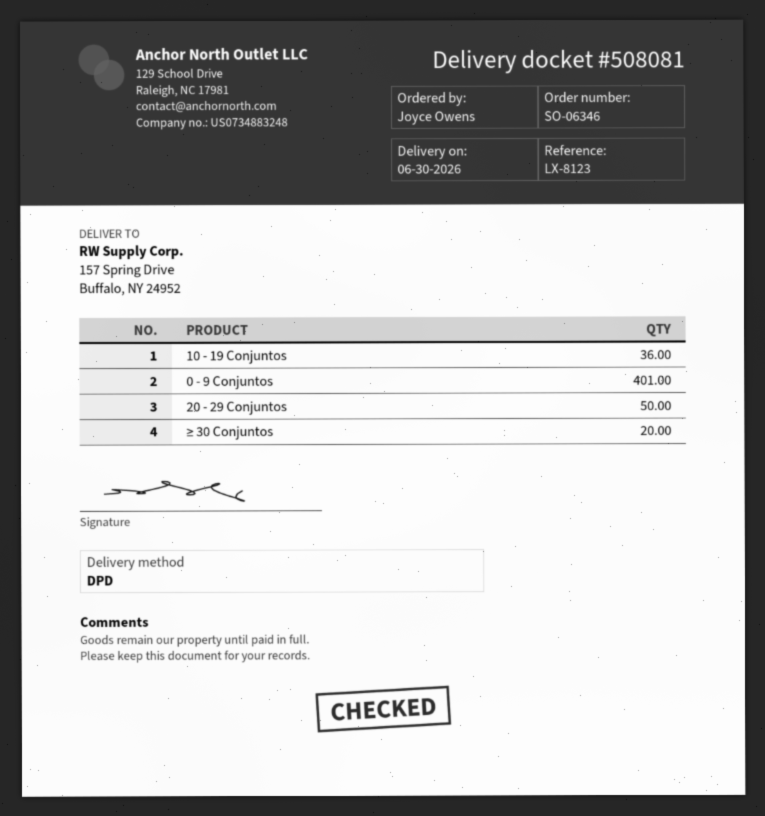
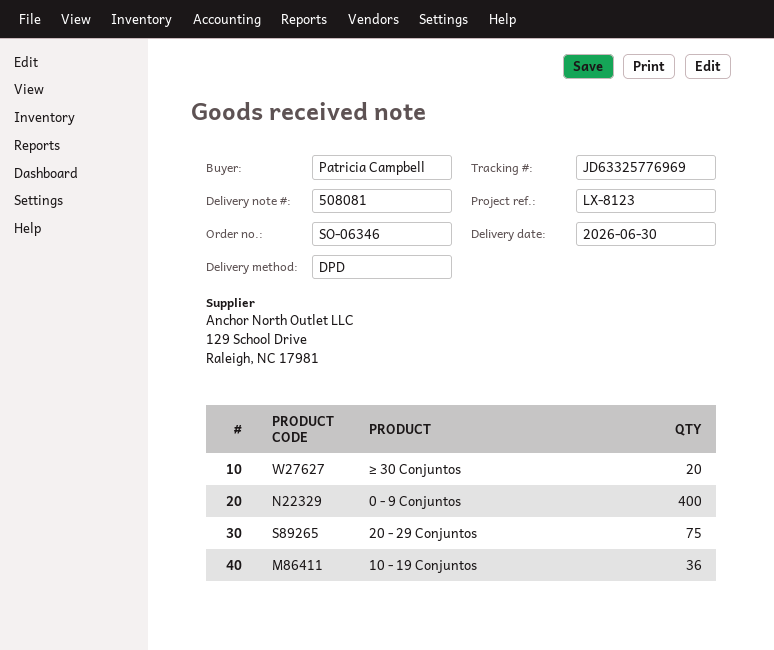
ordered by: Joyce Owens -> Patricia Campbell
0 - 9 Conjuntos: 401 -> 400
20 - 29 Conjuntos: 50 -> 75

